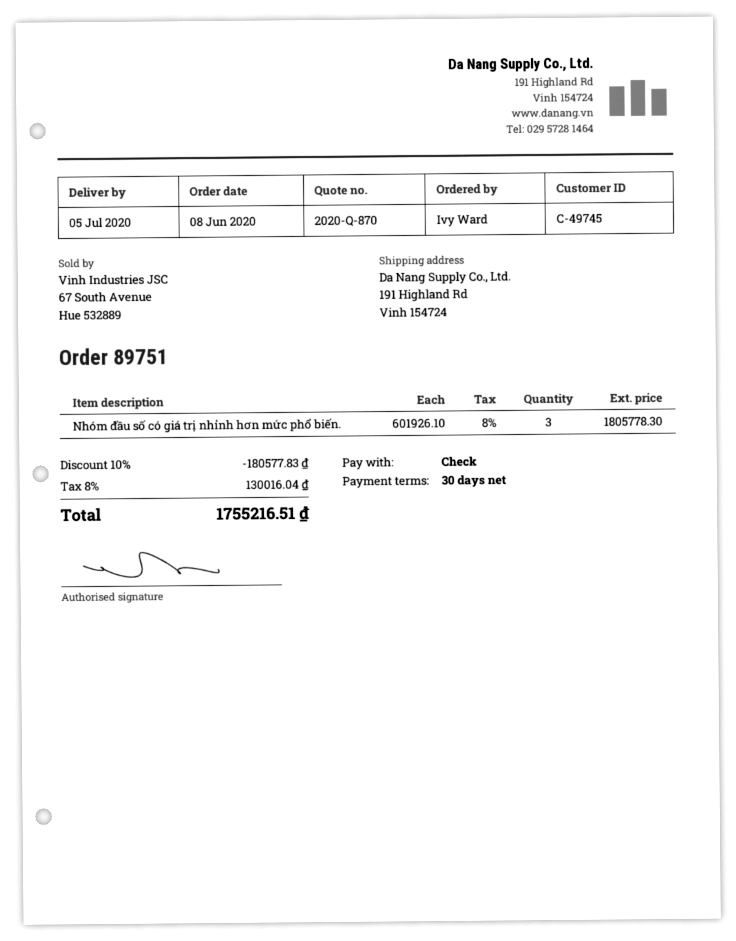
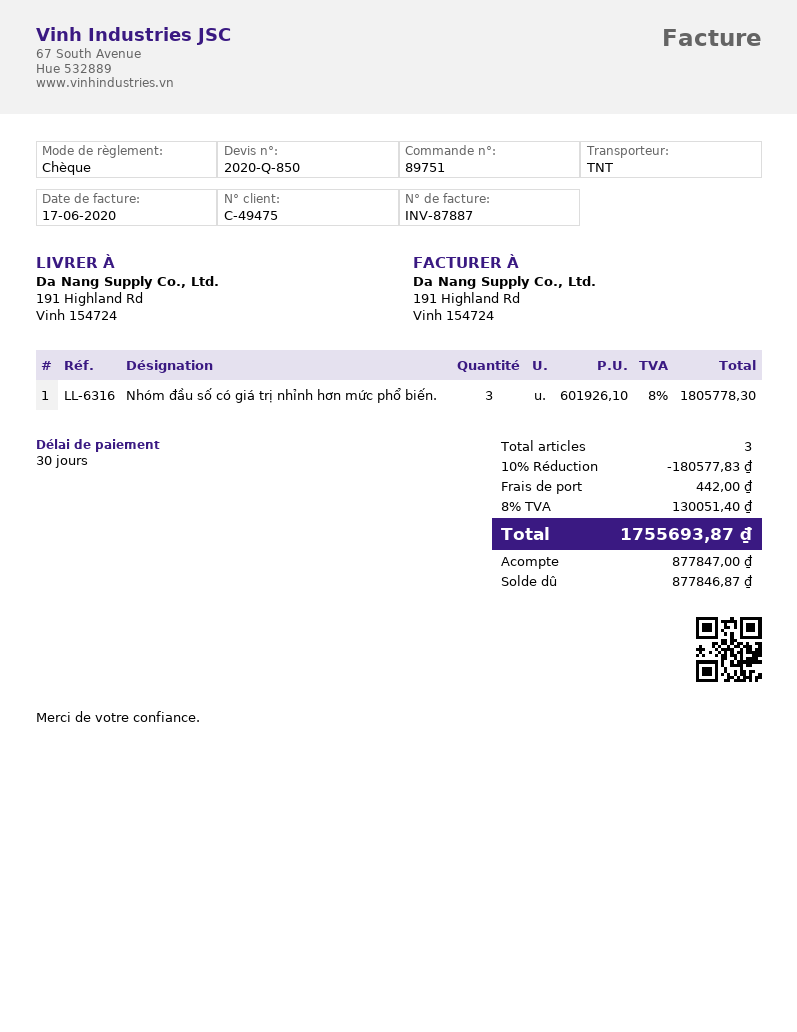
quote number: 2020-Q-870 -> 2020-Q-850
customer number: C-49745 -> C-49475
shipping: none -> 442.00
tax: 8% = 130016.04 -> 8% = 130051.40
total: 1755216.51 -> 1755693.87

